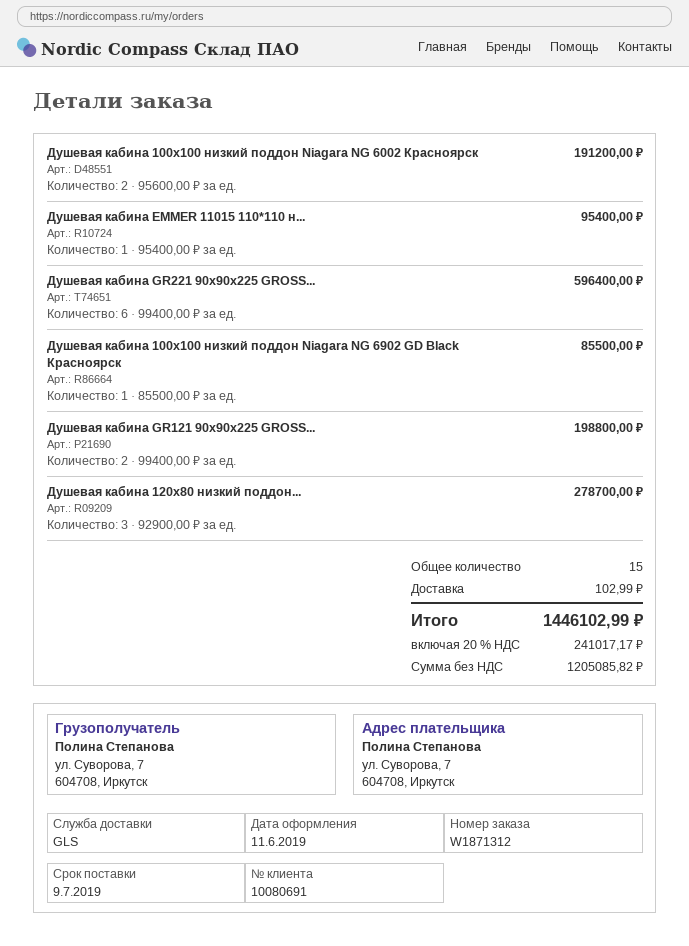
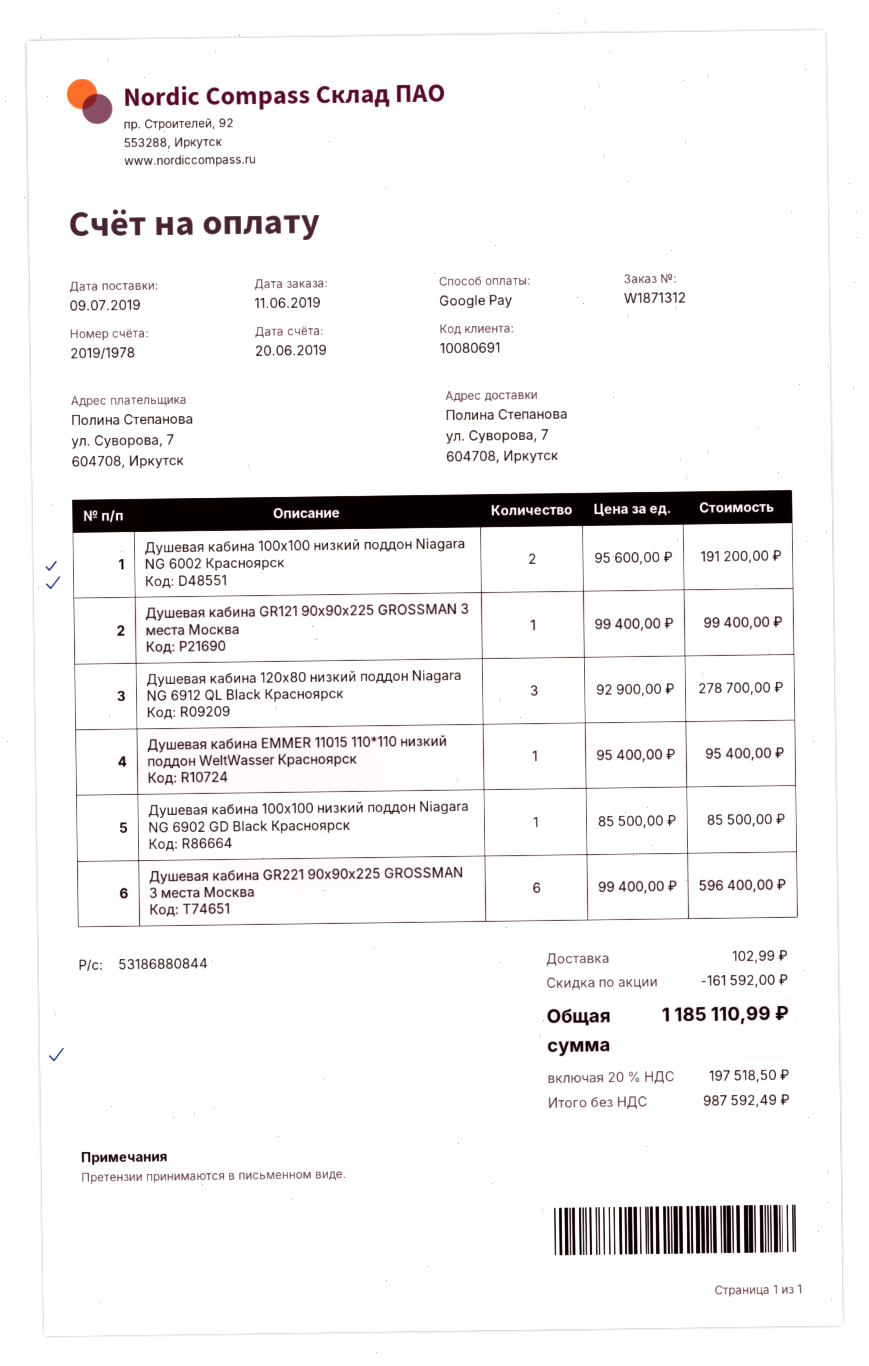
Душевая кабина GR121 90x90x225 GROSS...: 2 x 99400.00 = 198800.00 -> 1 x 99400.00 = 99400.00
discount: none -> 161592.00
net: 1205085.82 -> 987592.49
tax: 20% = 241017.17 -> 20% = 197518.50
total: 1446102.99 -> 1185110.99

